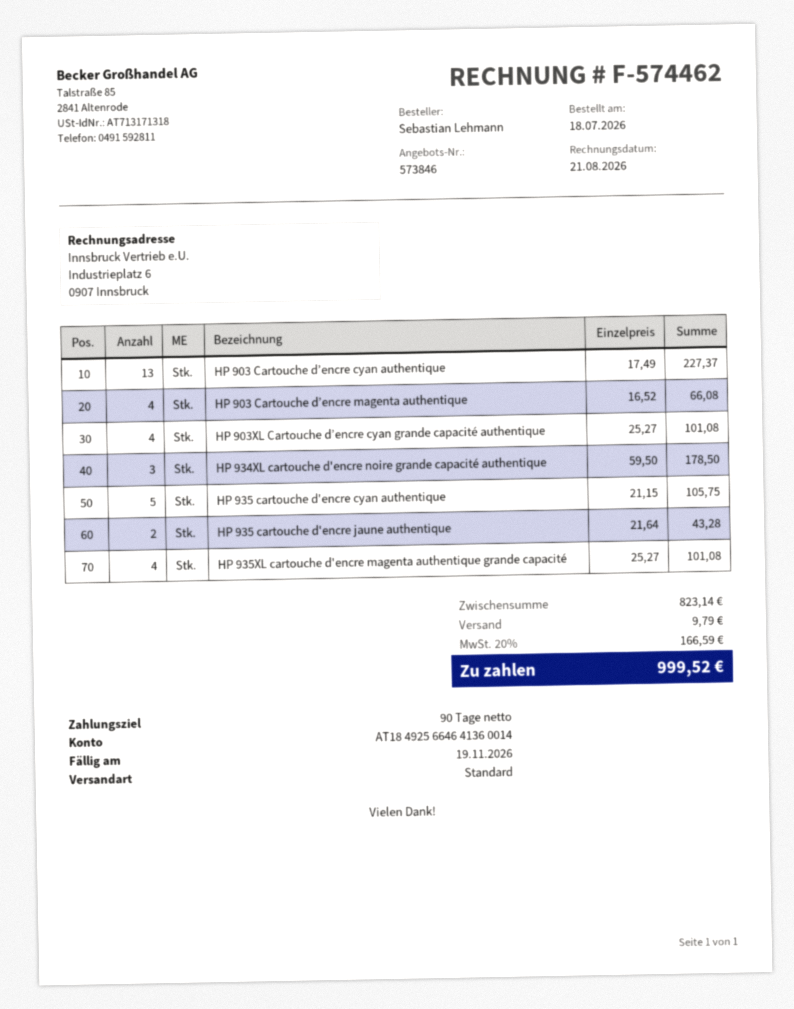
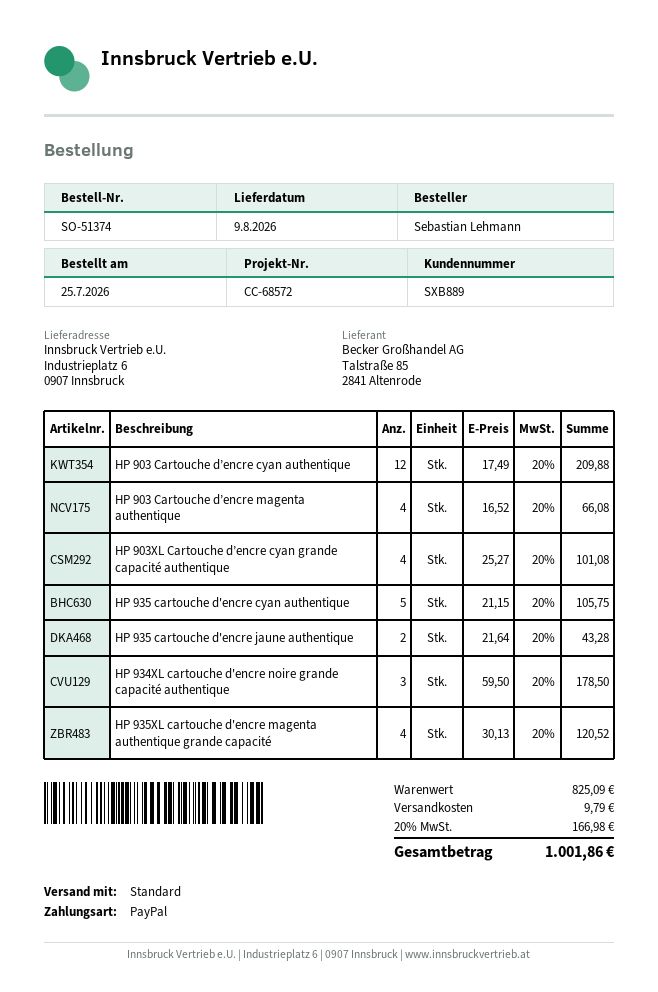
order date: 2026-07-18 -> 2026-07-25
HP 903 Cartouche d’encre cyan authentique: 13 x 17.49 = 227.37 -> 12 x 17.49 = 209.88
HP 935XL cartouche d'encre magenta authentique grande capacité: 4 x 25.27 = 101.08 -> 4 x 30.13 = 120.52
subtotal: 823.14 -> 825.09
tax: 20% = 166.59 -> 20% = 166.98
total: 999.52 -> 1001.86

